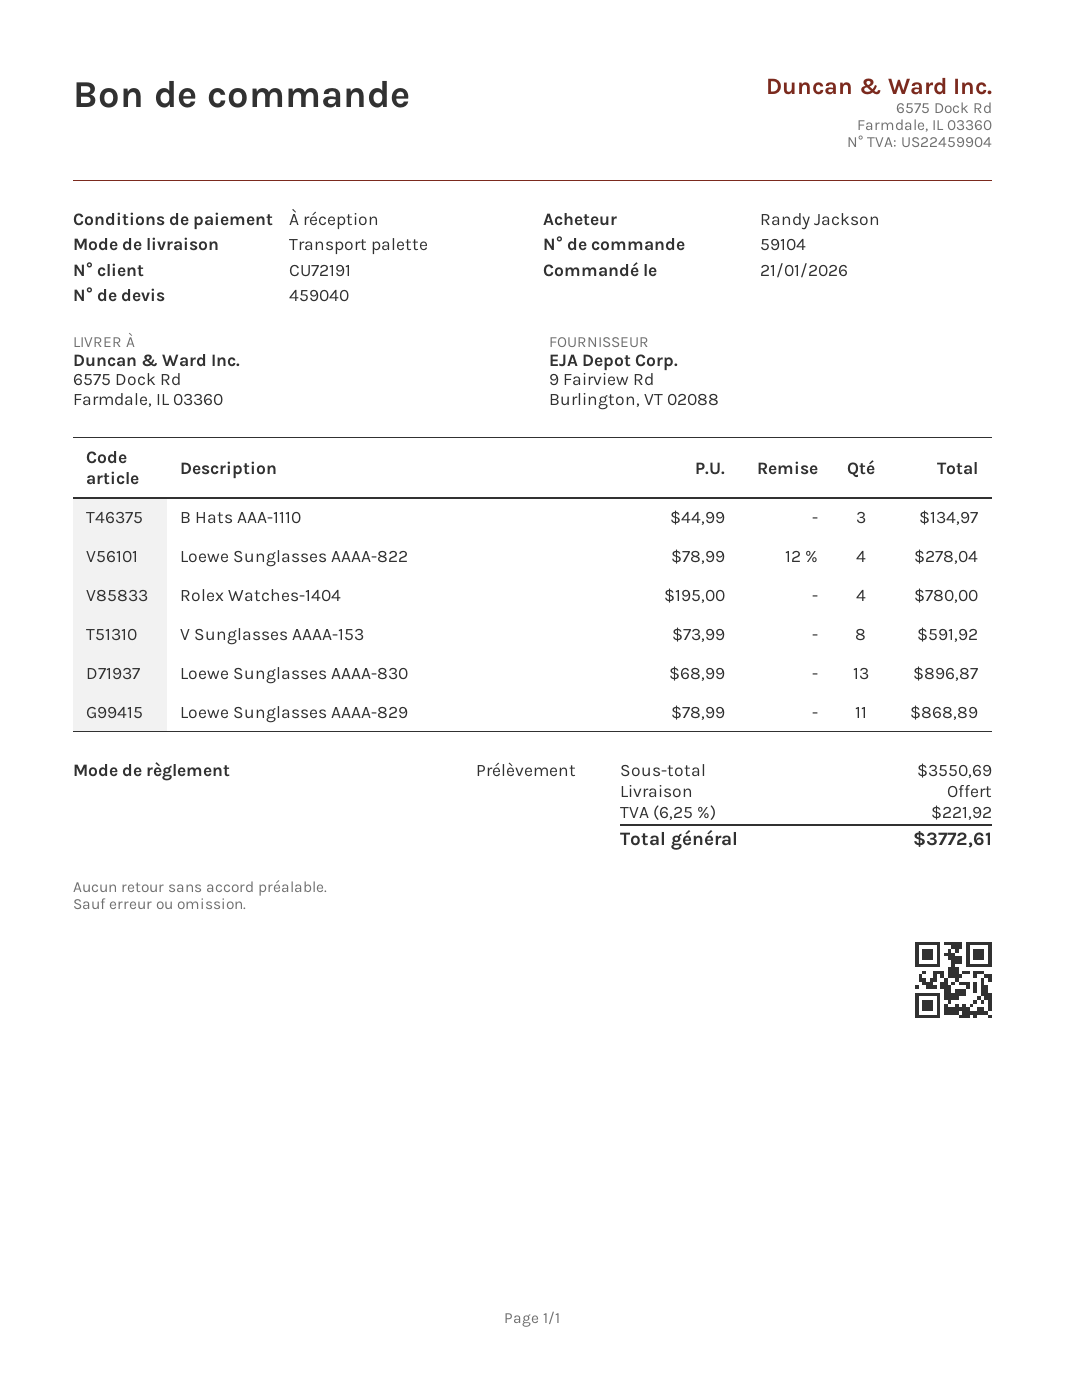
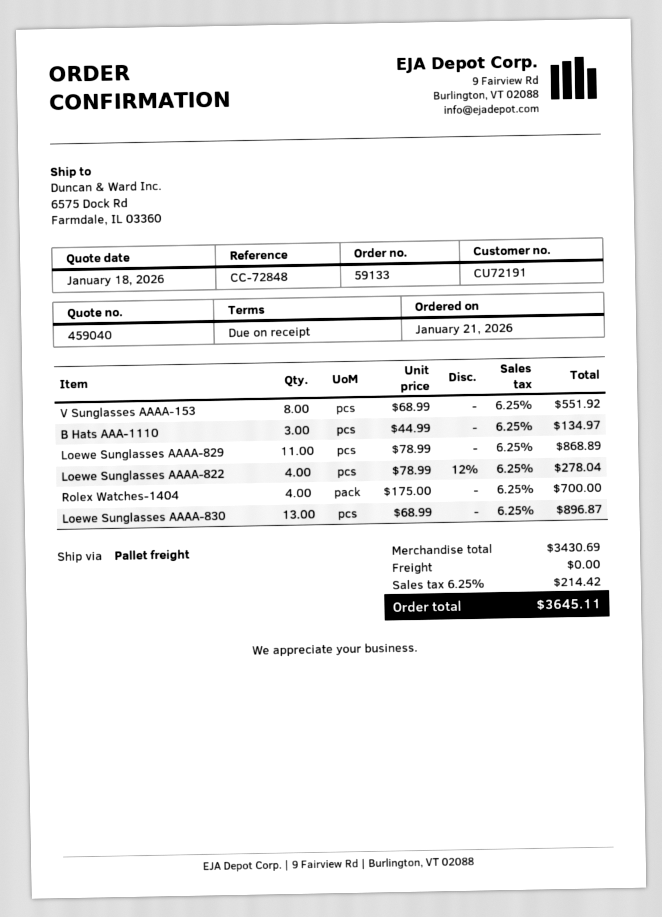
order number: 59104 -> 59133
Rolex Watches-1404: 4 x 195.00 = 780.00 -> 4 x 175.00 = 700.00
V Sunglasses AAAA-153: 8 x 73.99 = 591.92 -> 8 x 68.99 = 551.92
subtotal: 3550.69 -> 3430.69
tax: 6.25% = 221.92 -> 6.25% = 214.42
total: 3772.61 -> 3645.11

